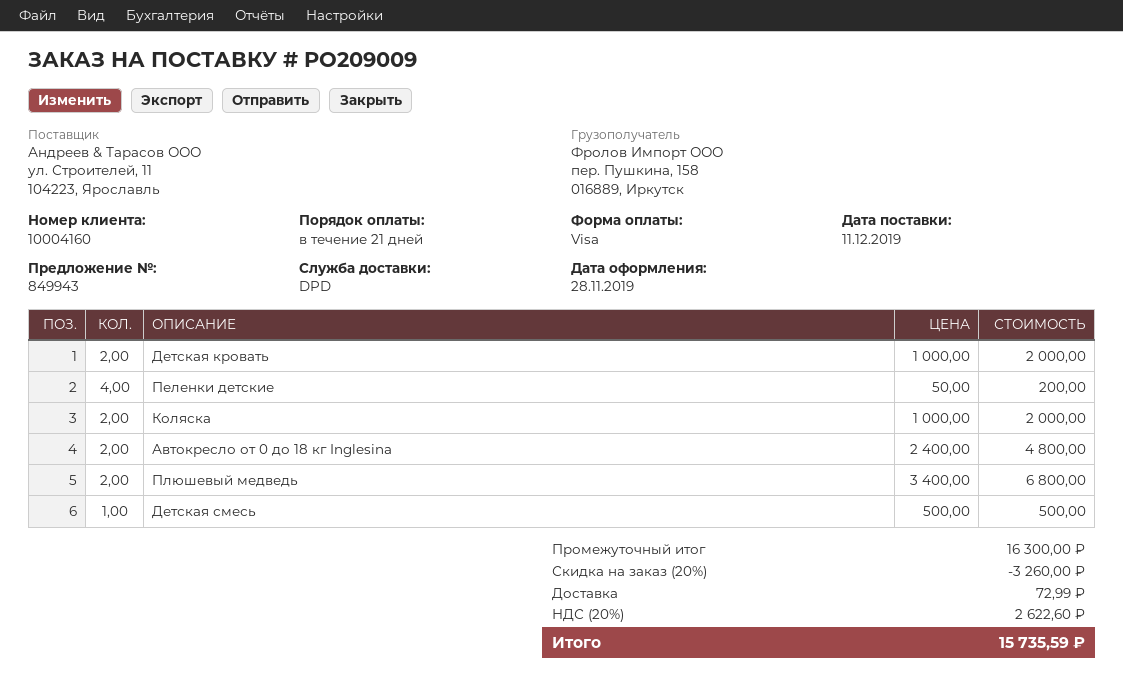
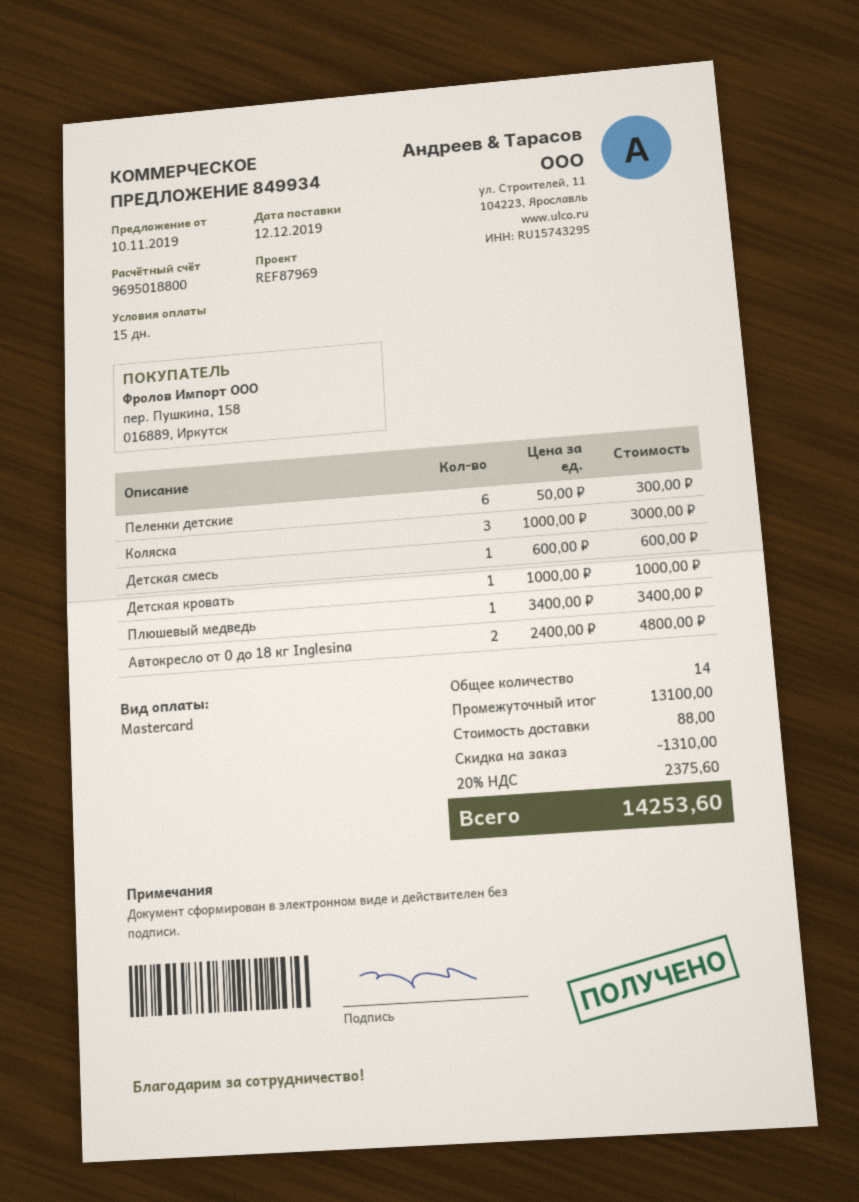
quote number: 849943 -> 849934
delivery date: 2019-12-11 -> 2019-12-12
payment terms: 21 days -> 15 days
payment method: Visa -> Mastercard
Детская кровать: 2 x 1000.00 = 2000.00 -> 1 x 1000.00 = 1000.00
Пеленки детские: 4 x 50.00 = 200.00 -> 6 x 50.00 = 300.00
Коляска: 2 x 1000.00 = 2000.00 -> 3 x 1000.00 = 3000.00
Плюшевый медведь: 2 x 3400.00 = 6800.00 -> 1 x 3400.00 = 3400.00
Детская смесь: 1 x 500.00 = 500.00 -> 1 x 600.00 = 600.00
subtotal: 16300.00 -> 13100.00
discount: 3260.00 -> 1310.00
shipping: 72.99 -> 88.00
tax: 20% = 2622.60 -> 20% = 2375.60
total: 15735.59 -> 14253.60

